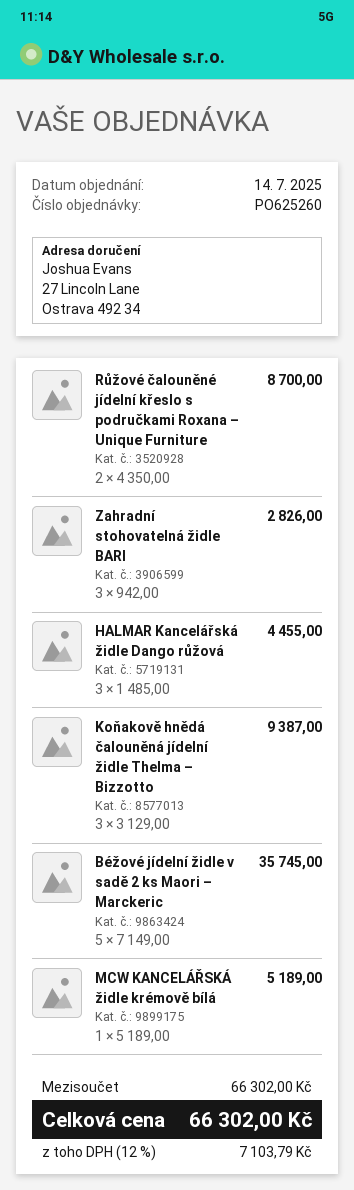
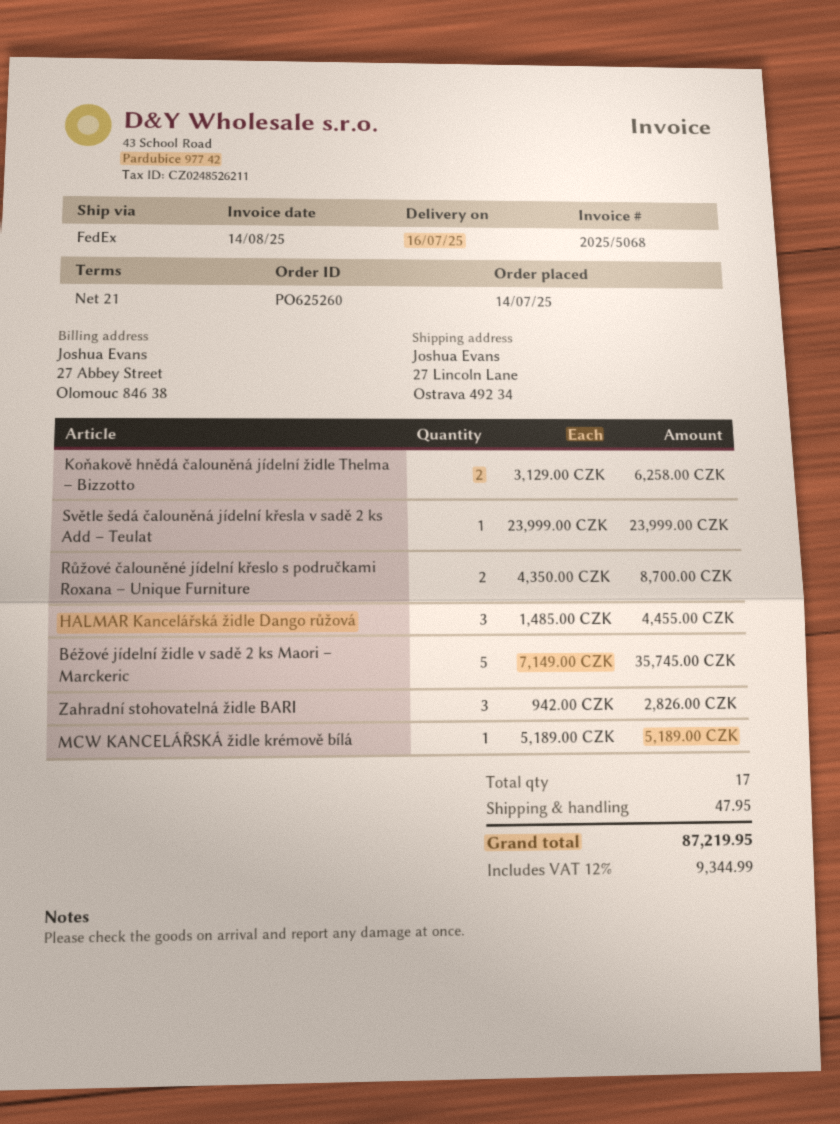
Koňakově hnědá čalouněná jídelní židle Thelma – Bizzotto: 3 x 3129.00 = 9387.00 -> 2 x 3129.00 = 6258.00
Světle šedá čalouněná jídelní křesla v sadě 2 ks Add – Teulat: none -> 1 x 23999.00 = 23999.00
shipping: none -> 47.95
tax: 12% = 7103.79 -> 12% = 9344.99
total: 66302.00 -> 87219.95

